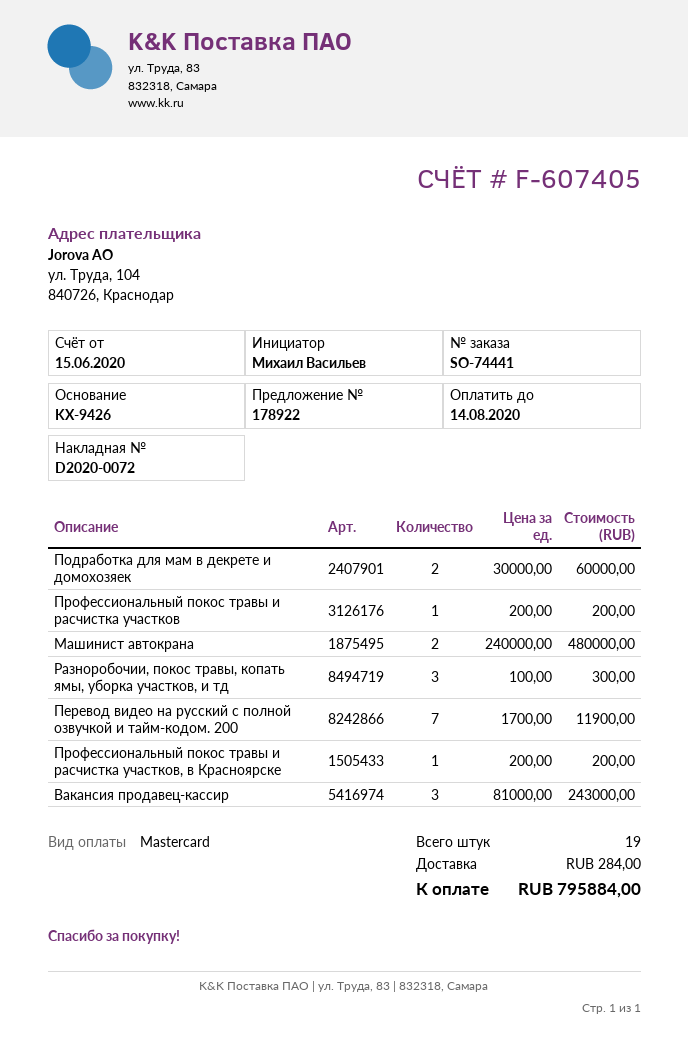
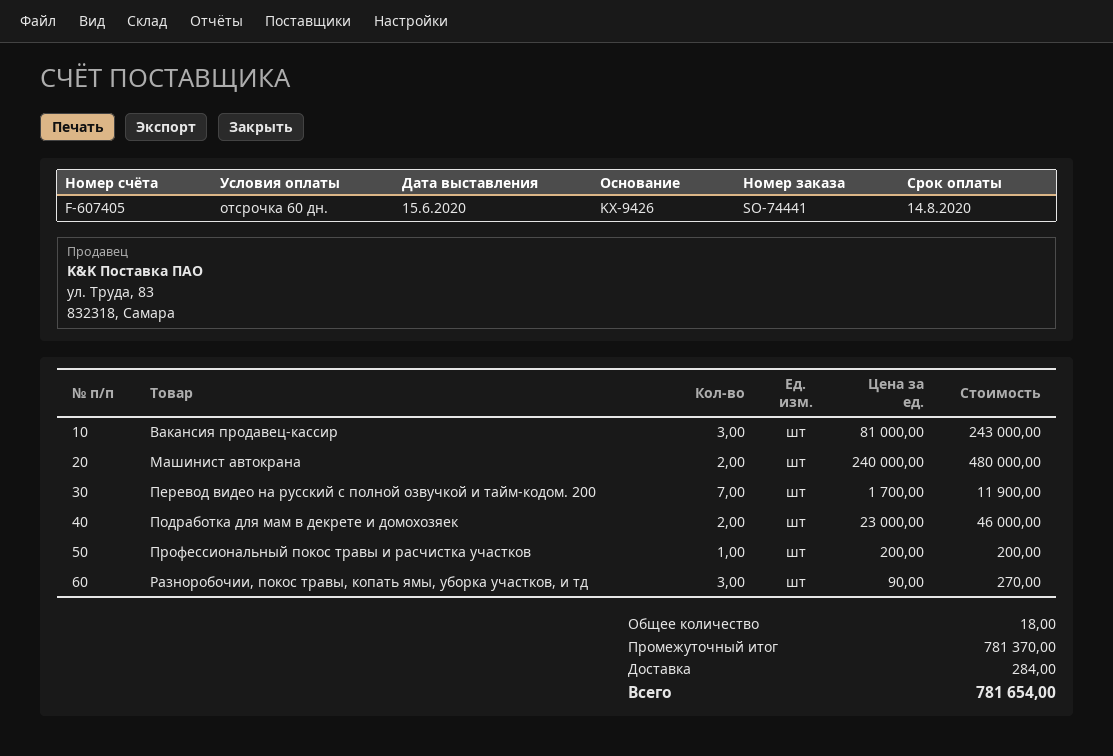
Подработка для мам в декрете и домохозяек: 2 x 30000.00 = 60000.00 -> 2 x 23000.00 = 46000.00
Разноробочии, покос травы, копать ямы, уборка участков, и тд: 3 x 100.00 = 300.00 -> 3 x 90.00 = 270.00
Профессиональный покос травы и расчистка участков, в Красноярске: 1 x 200.00 = 200.00 -> none
total quantity: 19 -> 18
total: 795884.00 -> 781654.00

